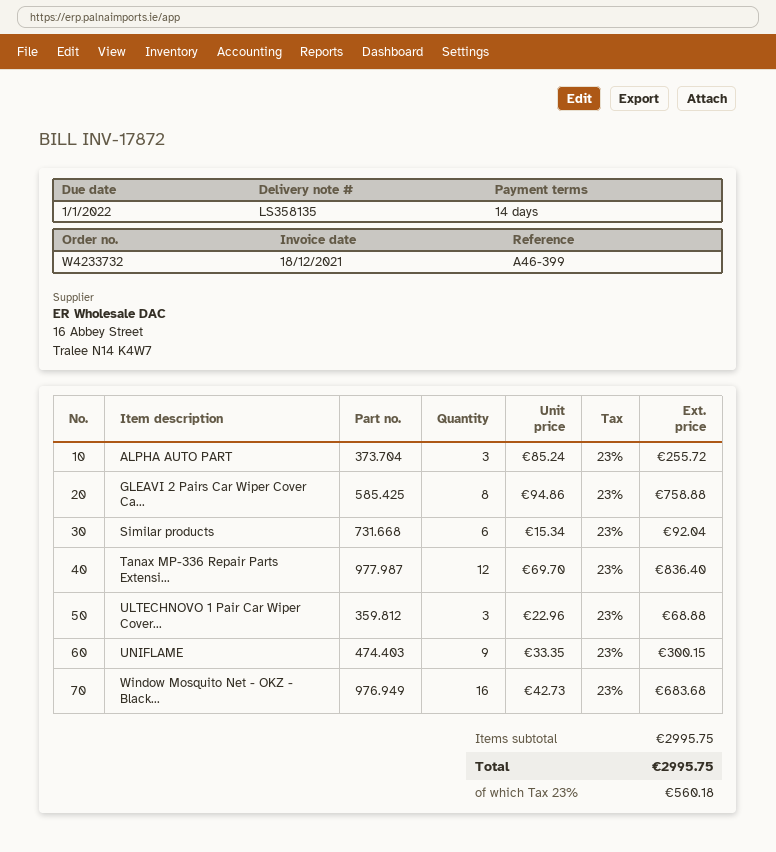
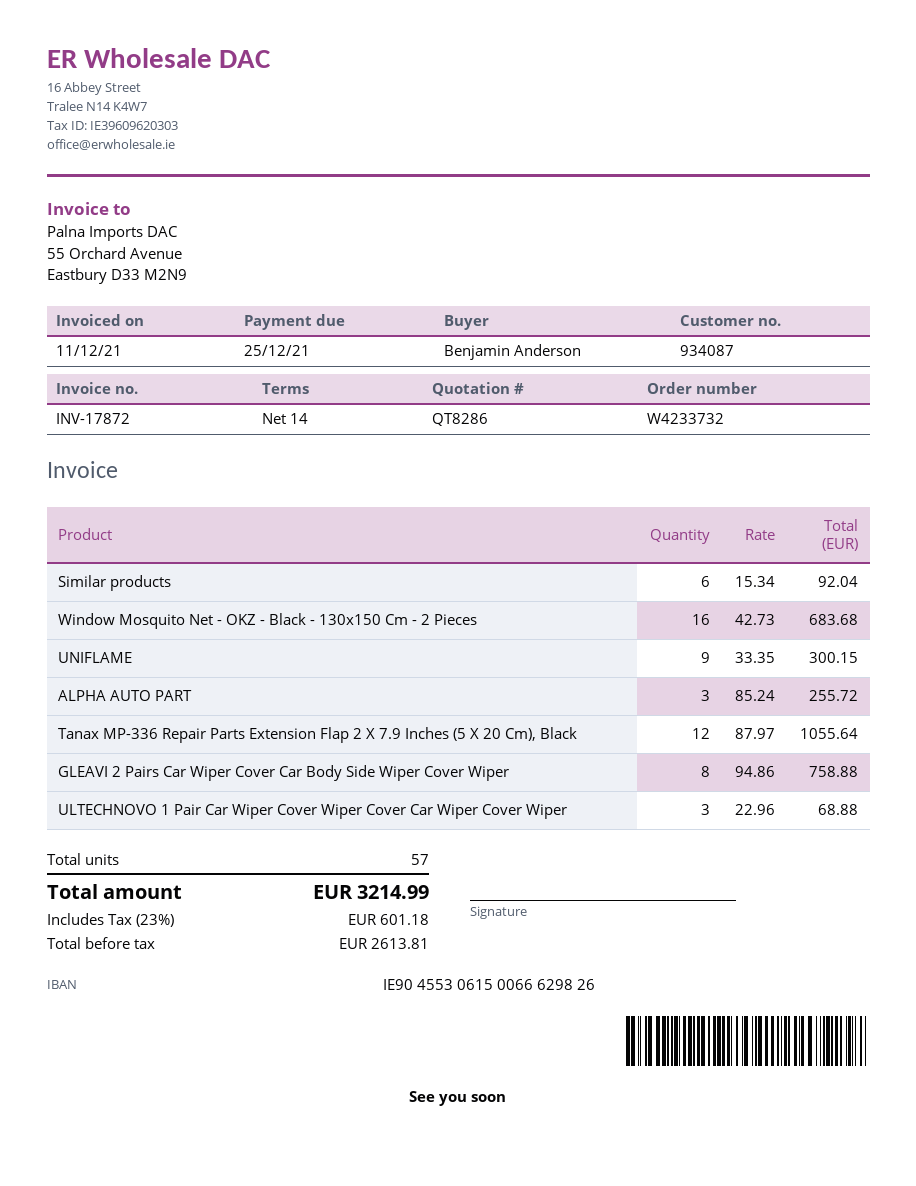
invoice date: 2021-12-18 -> 2021-12-11
due date: 2022-01-01 -> 2021-12-25
Tanax MP-336 Repair Parts Extensi...: 12 x 69.70 = 836.40 -> 12 x 87.97 = 1055.64
tax: 23% = 560.18 -> 23% = 601.18
total: 2995.75 -> 3214.99

